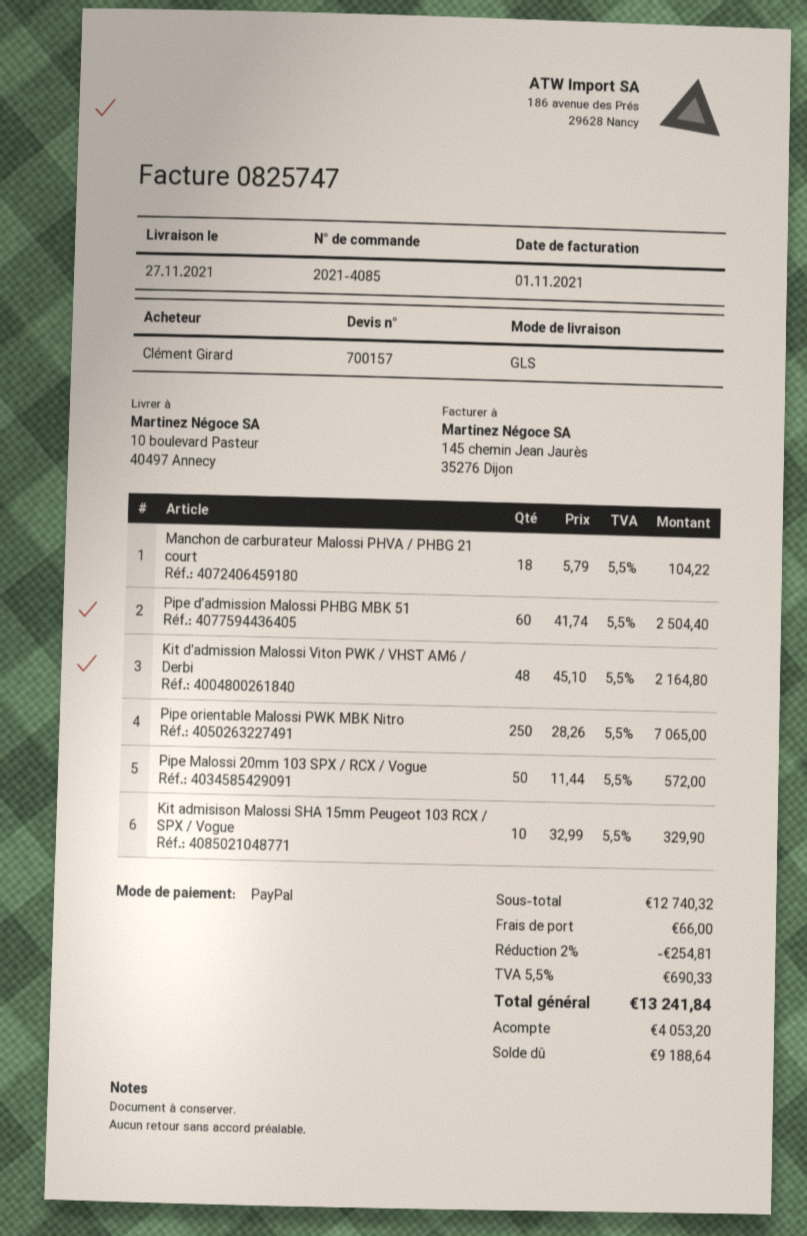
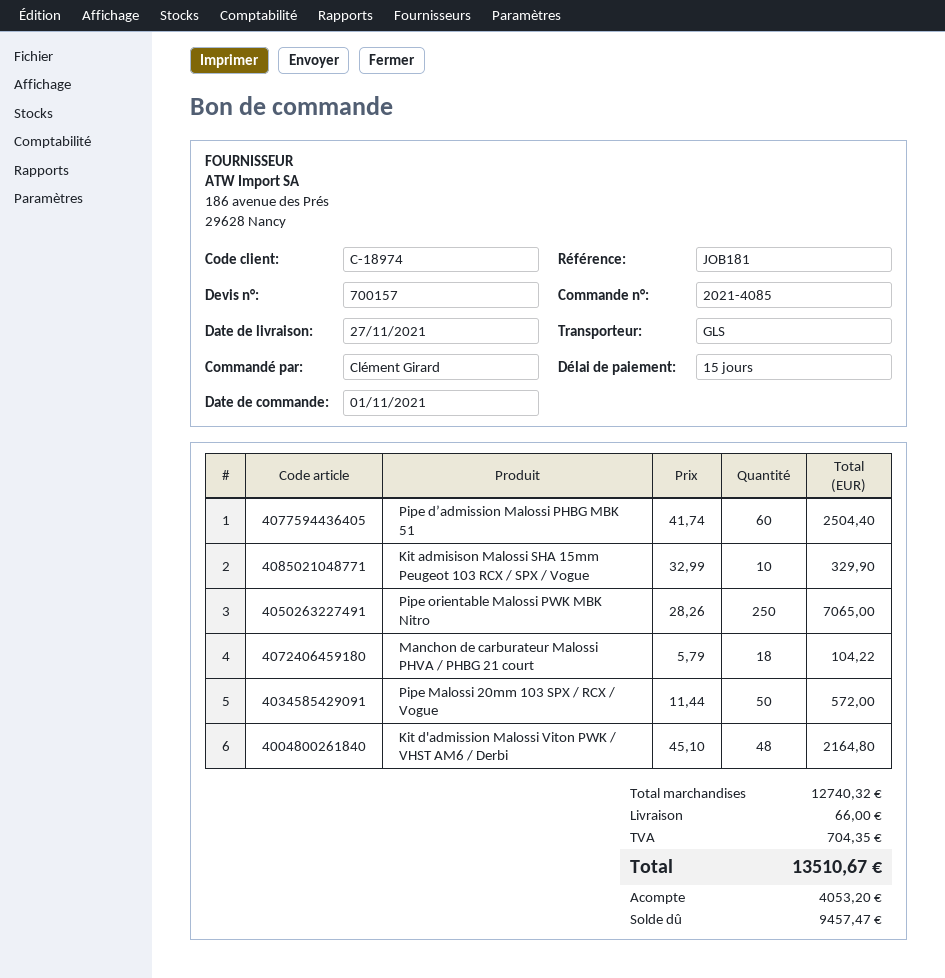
discount: 2% = 254.81 -> none
tax: 690.33 -> 704.35
total: 13241.84 -> 13510.67
balance: 9188.64 -> 9457.47

